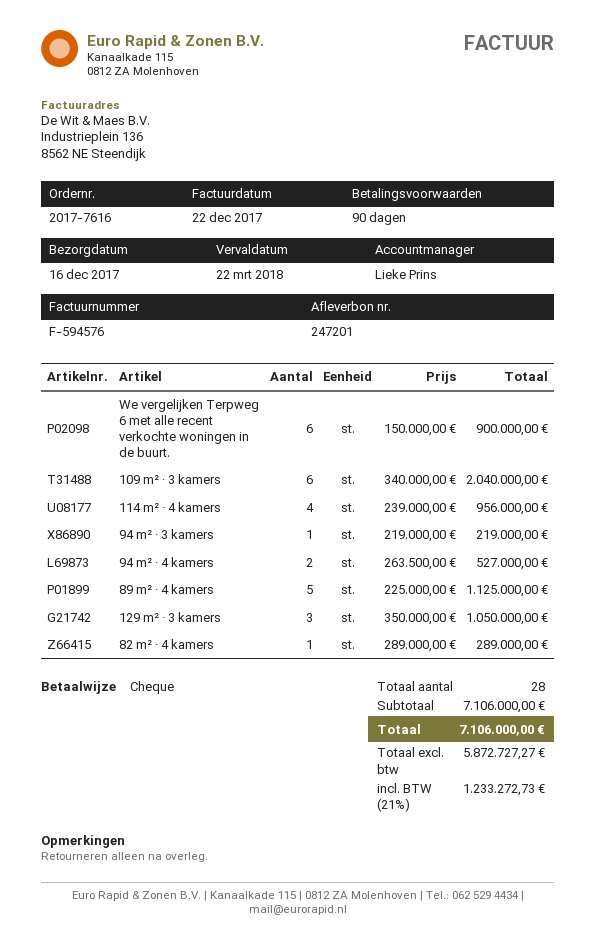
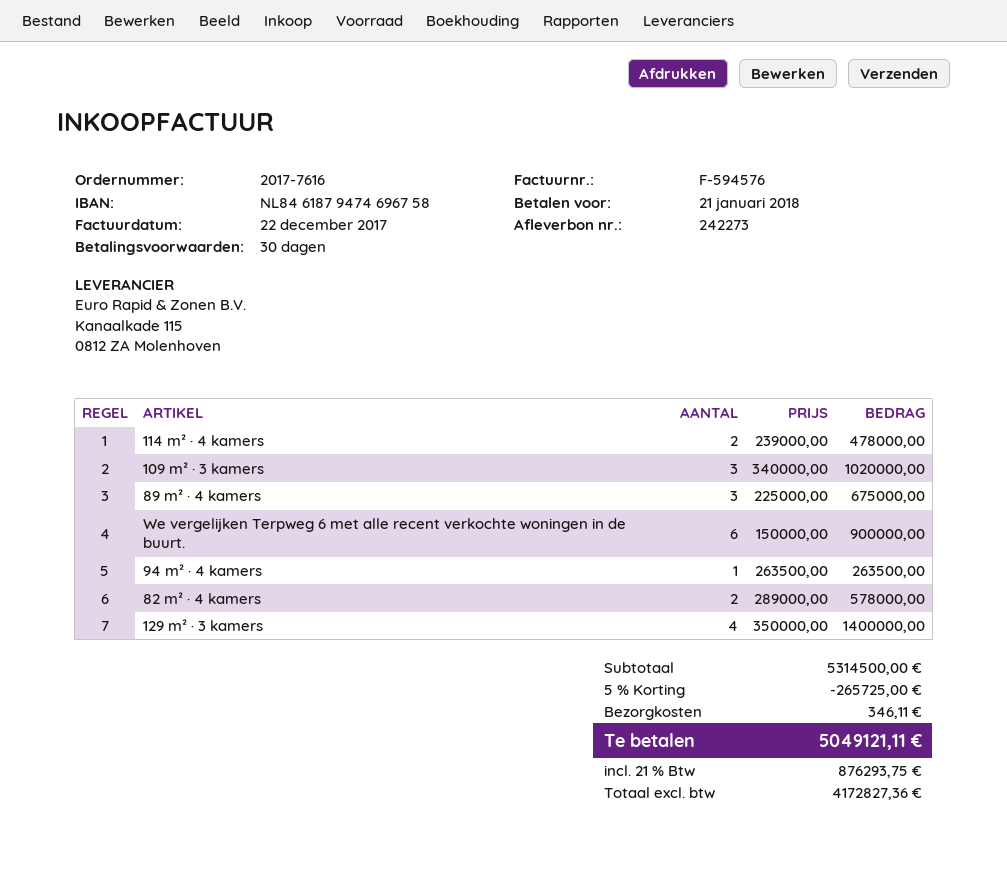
delivery note number: 247201 -> 242273
payment terms: 90 days -> 30 days
due date: 2018-03-22 -> 2018-01-21
109 m² · 3 kamers: 6 x 340000.00 = 2040000.00 -> 3 x 340000.00 = 1020000.00
114 m² · 4 kamers: 4 x 239000.00 = 956000.00 -> 2 x 239000.00 = 478000.00
94 m² · 3 kamers: 1 x 219000.00 = 219000.00 -> none
94 m² · 4 kamers: 2 x 263500.00 = 527000.00 -> 1 x 263500.00 = 263500.00
89 m² · 4 kamers: 5 x 225000.00 = 1125000.00 -> 3 x 225000.00 = 675000.00
129 m² · 3 kamers: 3 x 350000.00 = 1050000.00 -> 4 x 350000.00 = 1400000.00
82 m² · 4 kamers: 1 x 289000.00 = 289000.00 -> 2 x 289000.00 = 578000.00
subtotal: 7106000.00 -> 5314500.00
discount: none -> 5% = 265725.00
shipping: none -> 346.11
net: 5872727.27 -> 4172827.36
tax: 21% = 1233272.73 -> 21% = 876293.75
total: 7106000.00 -> 5049121.11

